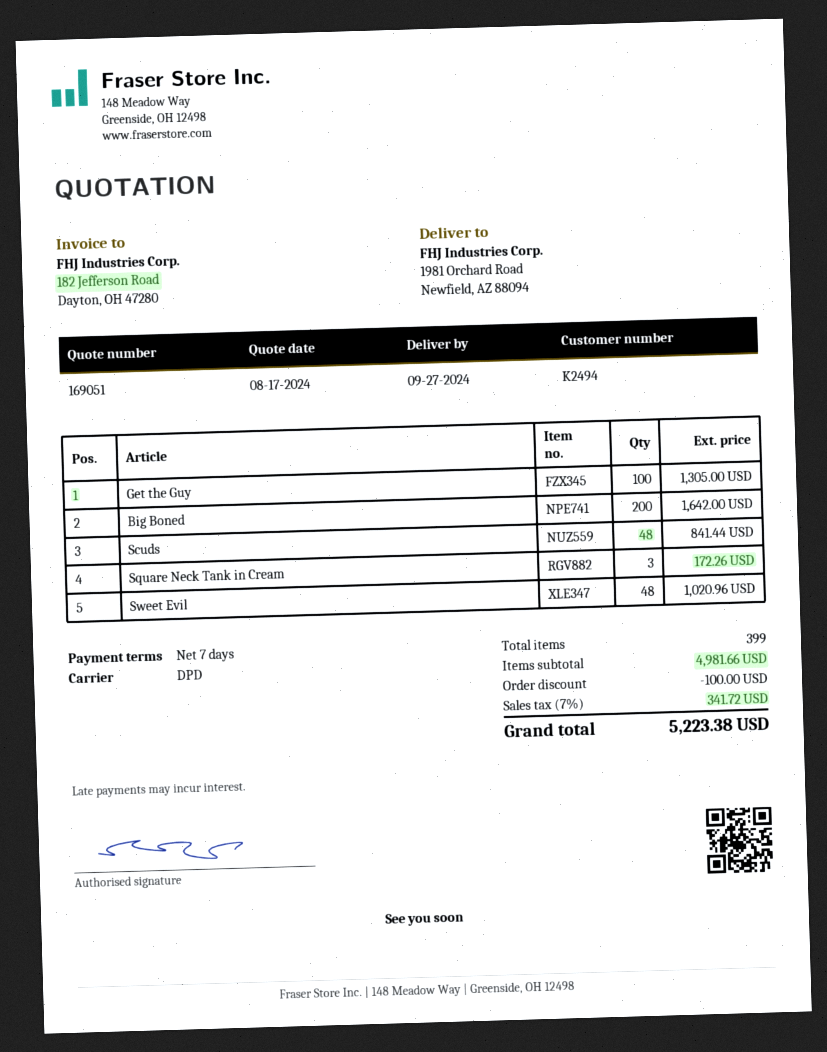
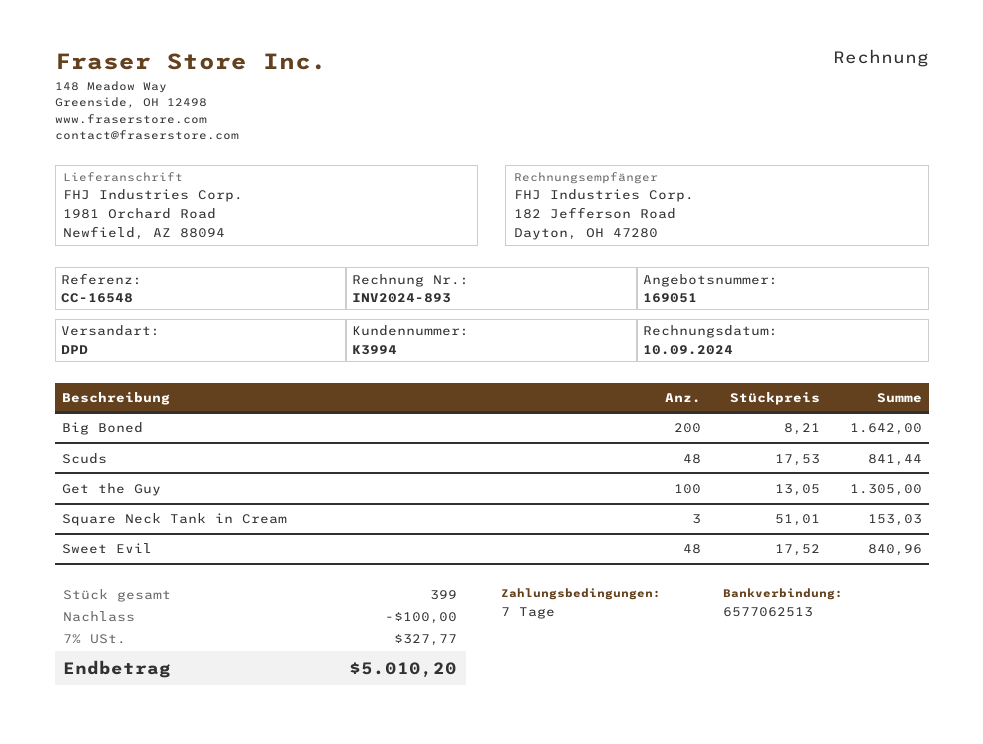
customer number: K2494 -> K3994
Square Neck Tank in Cream: 3 for 172.26 -> 3 for 153.03
Sweet Evil: 48 for 1020.96 -> 48 for 840.96
tax: 7% = 341.72 -> 7% = 327.77
total: 5223.38 -> 5010.20

